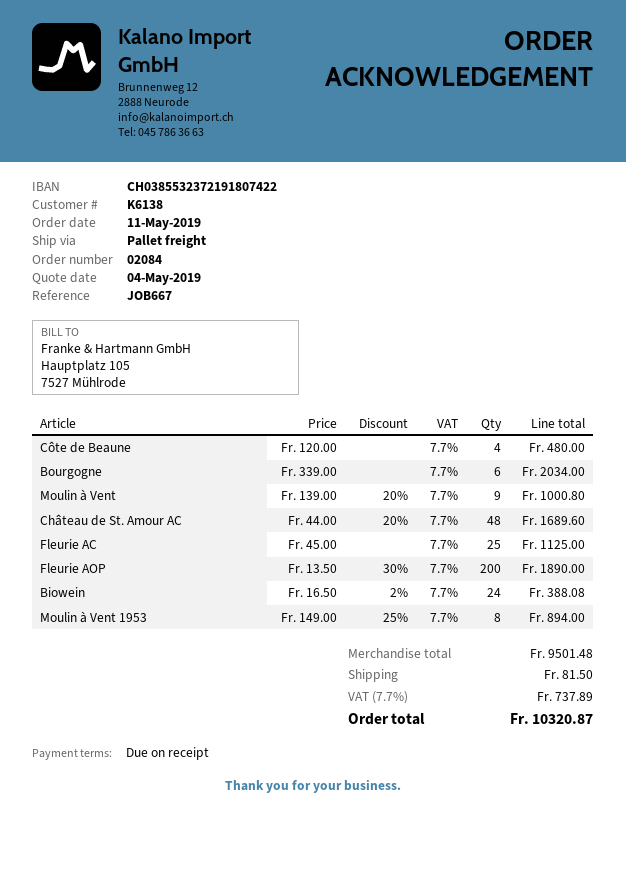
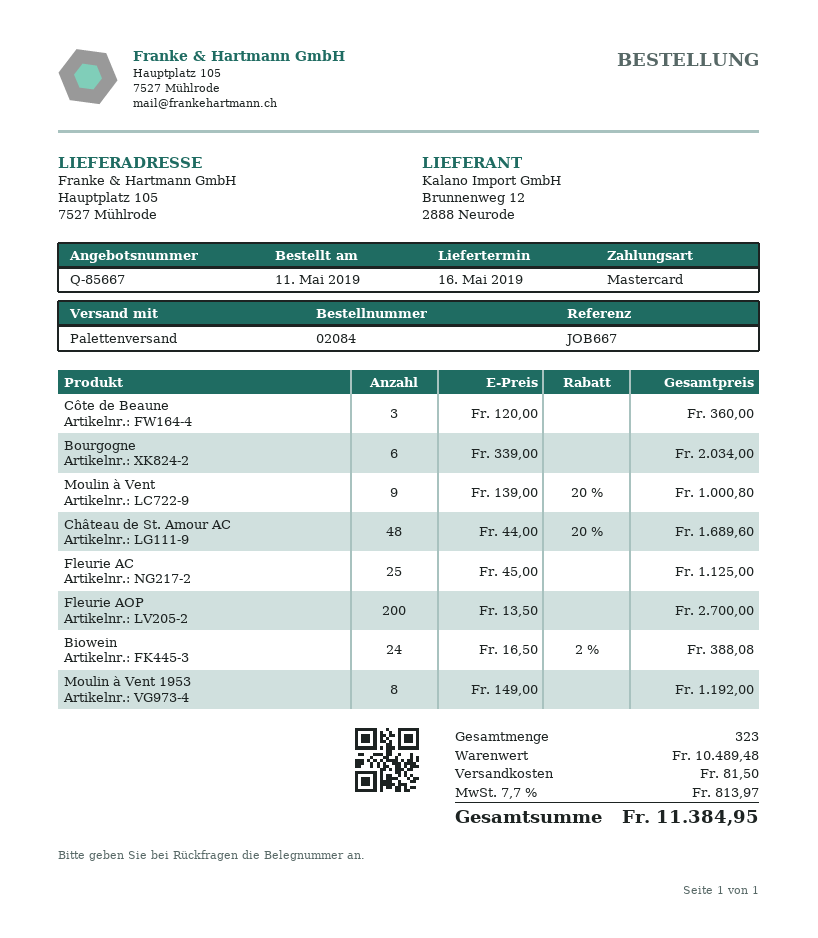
Côte de Beaune: 4 x 120.00 = 480.00 -> 3 x 120.00 = 360.00
Fleurie AOP: 200 x 13.50 - 30% = 1890.00 -> 200 x 13.50 = 2700.00
Moulin à Vent 1953: 8 x 149.00 - 25% = 894.00 -> 8 x 149.00 = 1192.00
subtotal: 9501.48 -> 10489.48
tax: 7.7% = 737.89 -> 7.7% = 813.97
total: 10320.87 -> 11384.95

